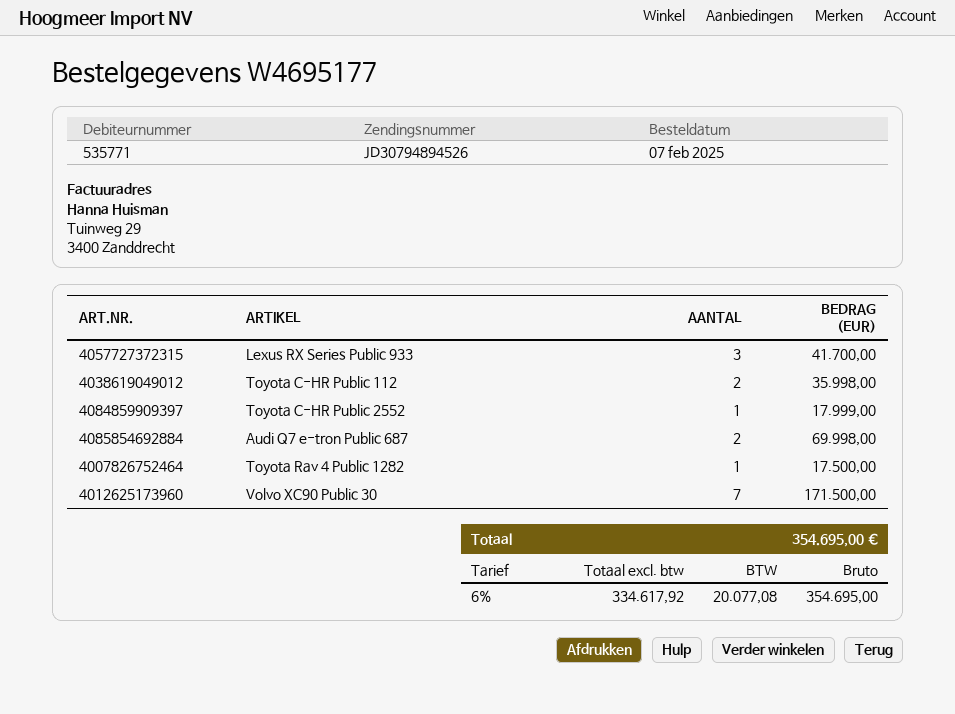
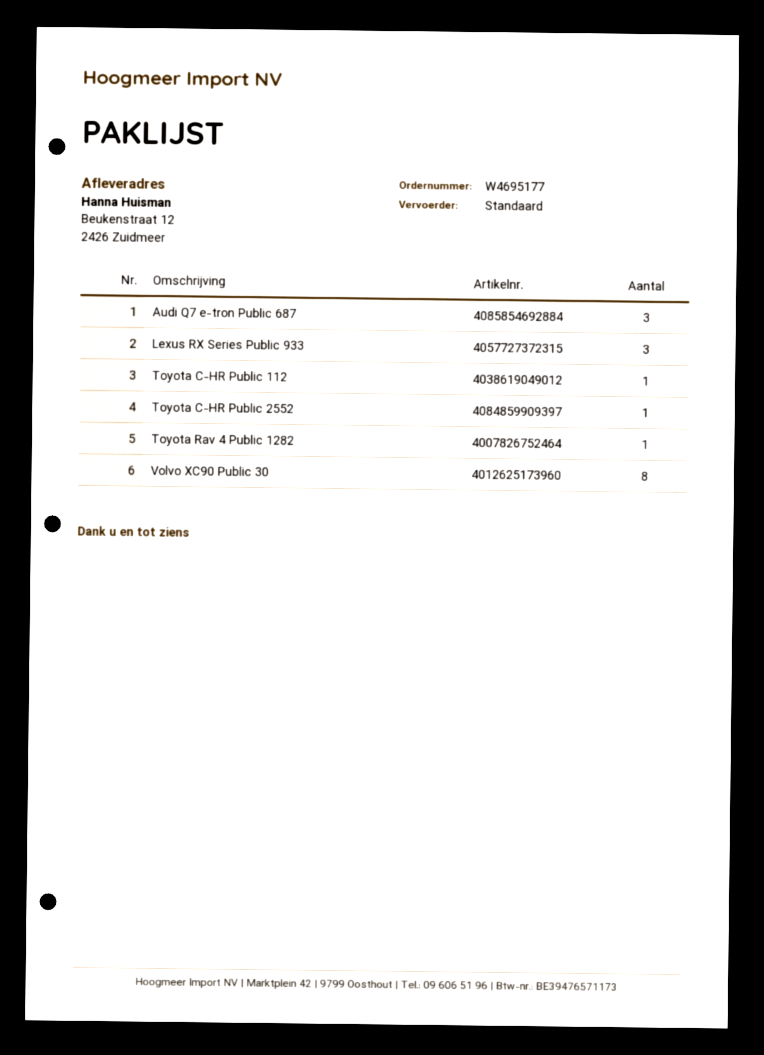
Toyota C-HR Public 112: 2 -> 1
Audi Q7 e-tron Public 687: 2 -> 3
Volvo XC90 Public 30: 7 -> 8

